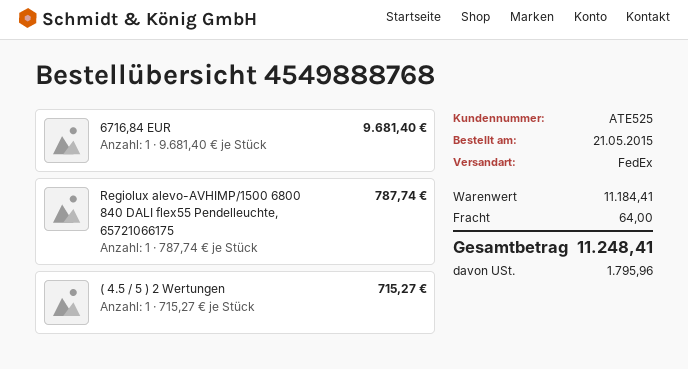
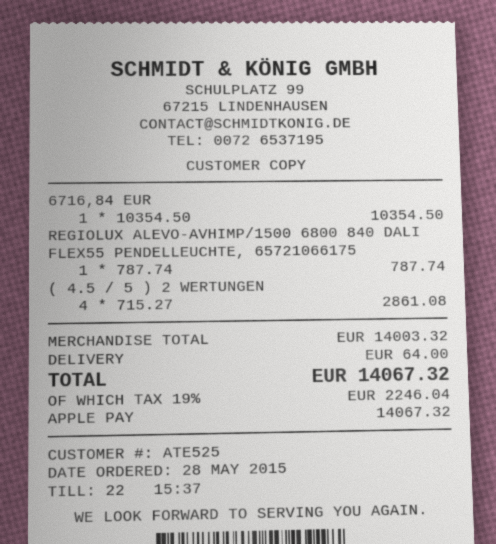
order date: 2015-05-21 -> 2015-05-28
6716,84 EUR: 1 x 9681.40 = 9681.40 -> 1 x 10354.50 = 10354.50
( 4.5 / 5 ) 2 Wertungen: 1 x 715.27 = 715.27 -> 4 x 715.27 = 2861.08
subtotal: 11184.41 -> 14003.32
tax: 1795.96 -> 2246.04
total: 11248.41 -> 14067.32

